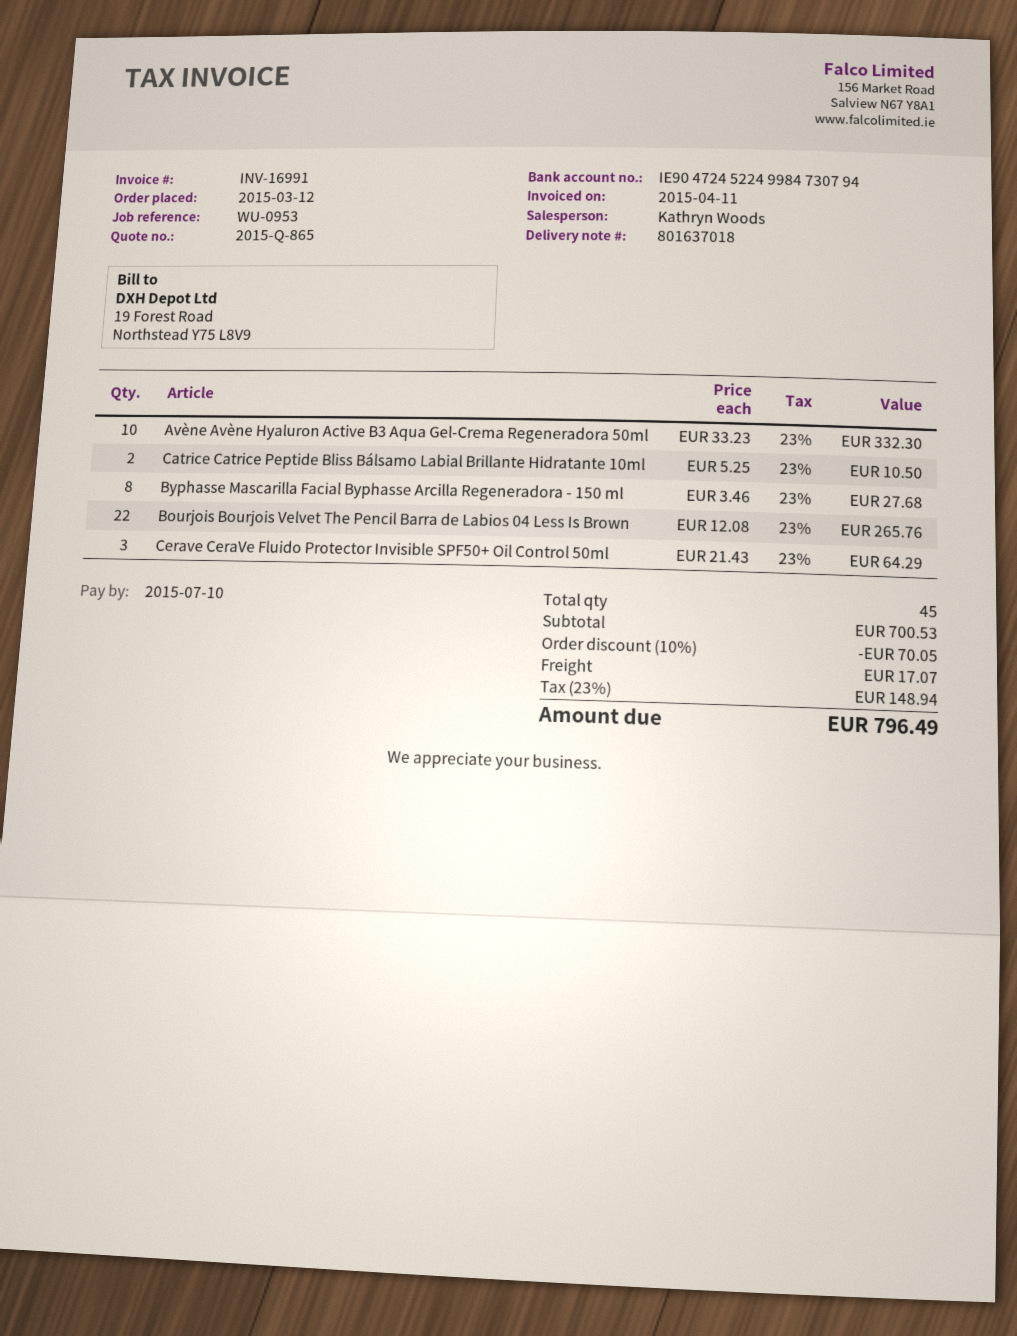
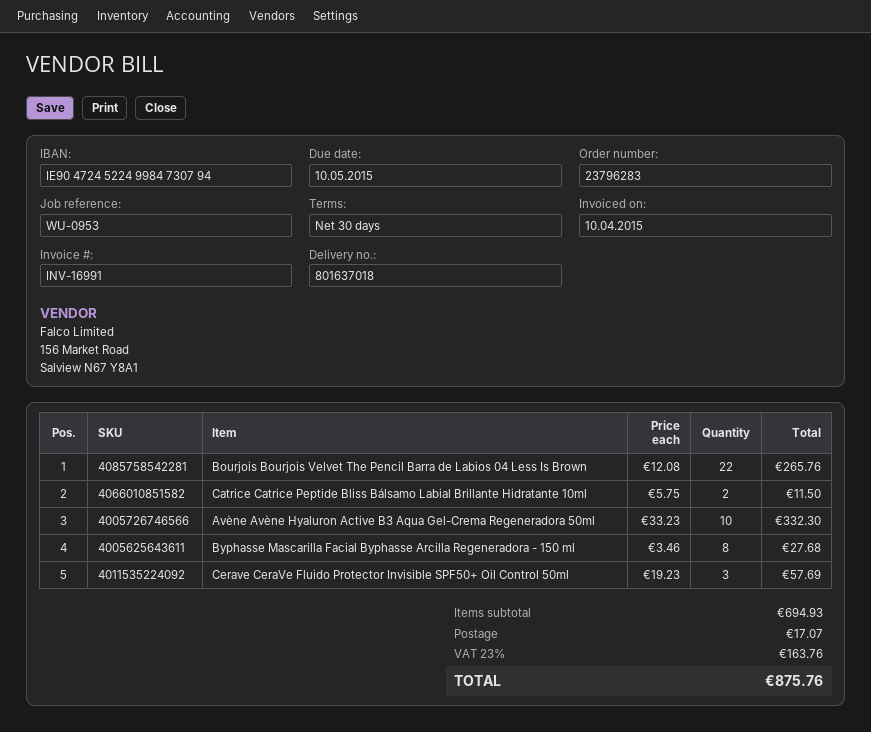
invoice date: 2015-04-11 -> 2015-04-10
due date: 2015-07-10 -> 2015-05-10
Catrice Catrice Peptide Bliss Bálsamo Labial Brillante Hidratante 10ml: 2 x 5.25 = 10.50 -> 2 x 5.75 = 11.50
Cerave CeraVe Fluido Protector Invisible SPF50+ Oil Control 50ml: 3 x 21.43 = 64.29 -> 3 x 19.23 = 57.69
subtotal: 700.53 -> 694.93
discount: 10% = 70.05 -> none
tax: 23% = 148.94 -> 23% = 163.76
total: 796.49 -> 875.76

